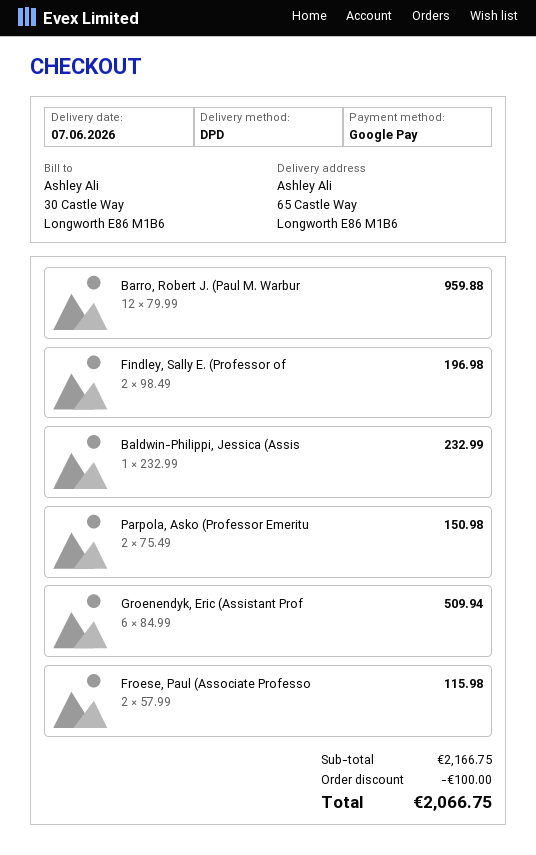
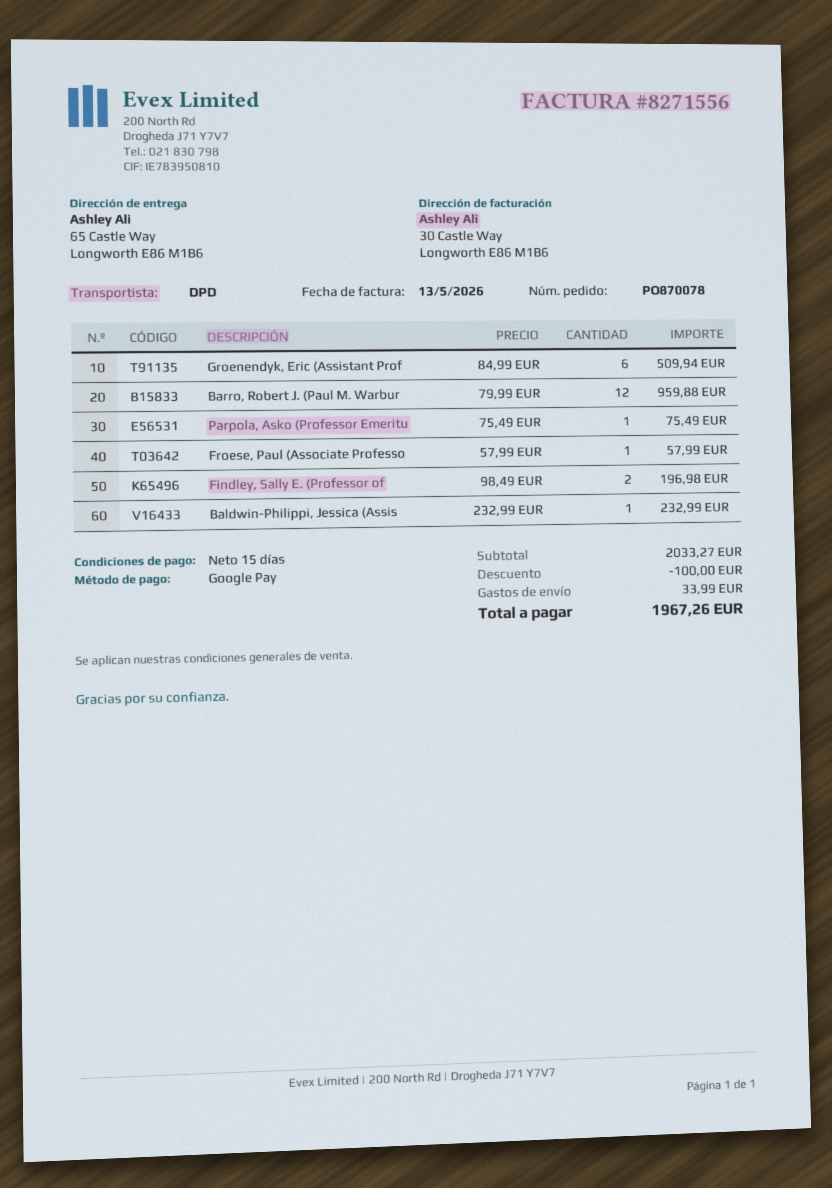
Parpola, Asko (Professor Emeritu: 2 x 75.49 = 150.98 -> 1 x 75.49 = 75.49
Froese, Paul (Associate Professo: 2 x 57.99 = 115.98 -> 1 x 57.99 = 57.99
subtotal: 2166.75 -> 2033.27
shipping: none -> 33.99
total: 2066.75 -> 1967.26

